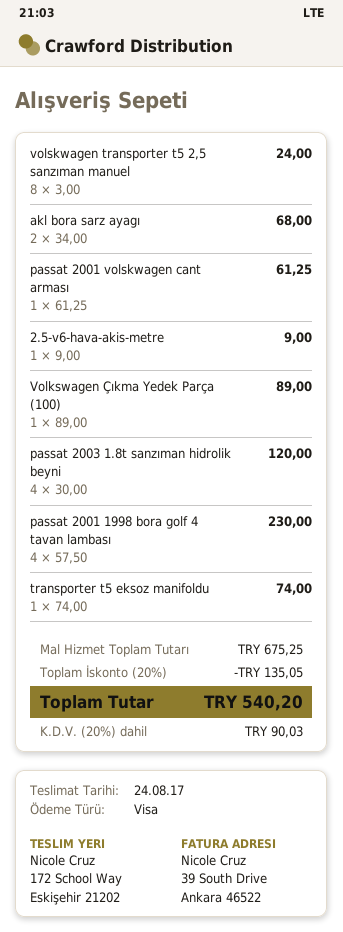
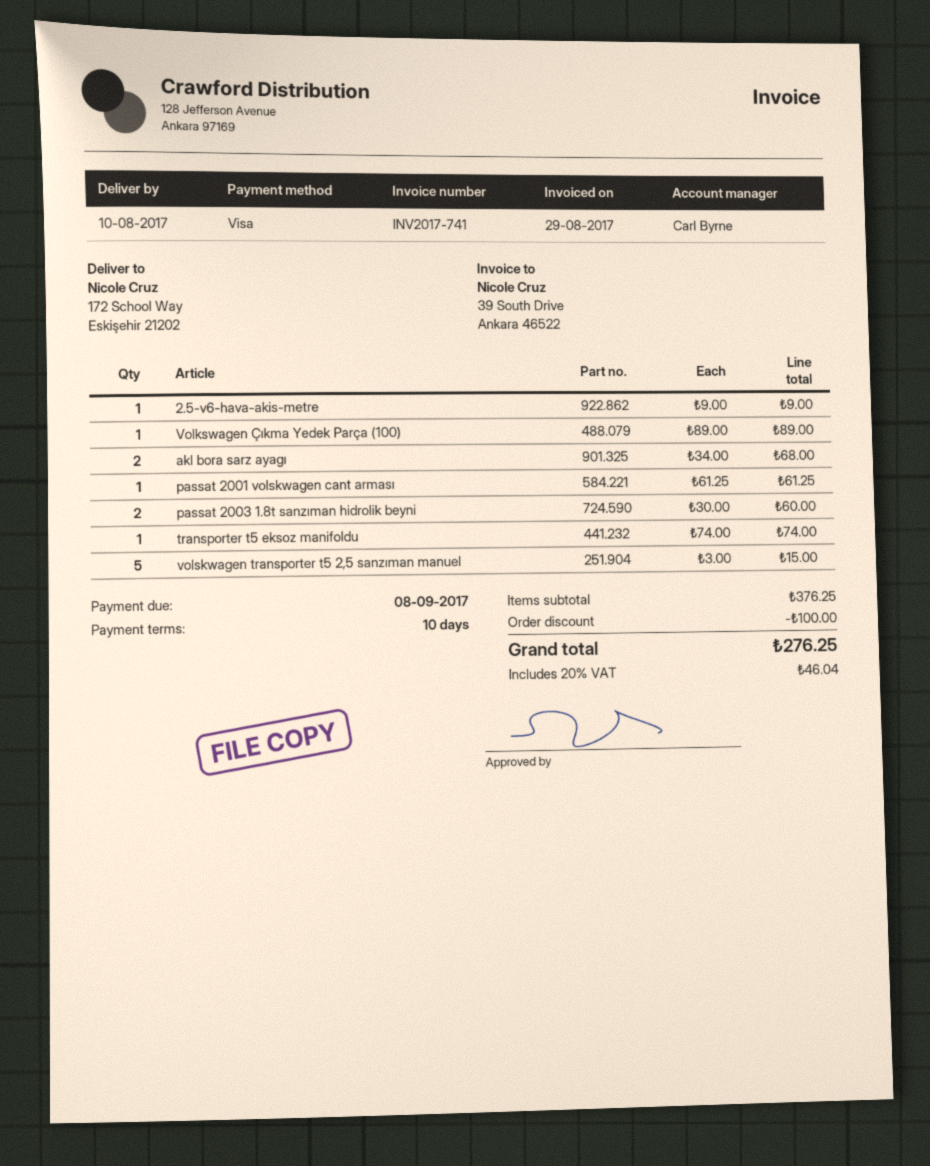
delivery date: 2017-08-24 -> 2017-08-10
volskwagen transporter t5 2,5 sanzıman manuel: 8 x 3.00 = 24.00 -> 5 x 3.00 = 15.00
passat 2003 1.8t sanzıman hidrolik beyni: 4 x 30.00 = 120.00 -> 2 x 30.00 = 60.00
passat 2001 1998 bora golf 4 tavan lambası: 4 x 57.50 = 230.00 -> none
subtotal: 675.25 -> 376.25
discount: 135.05 -> 100.00
tax: 20% = 90.03 -> 20% = 46.04
total: 540.20 -> 276.25

